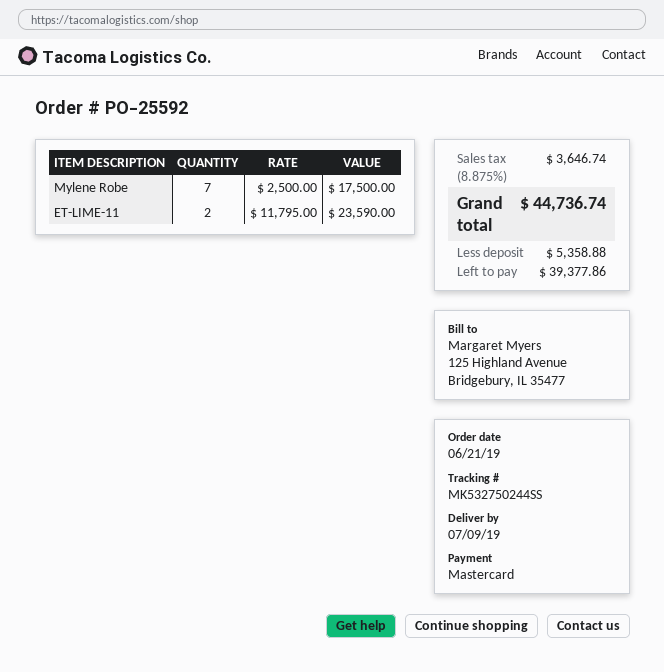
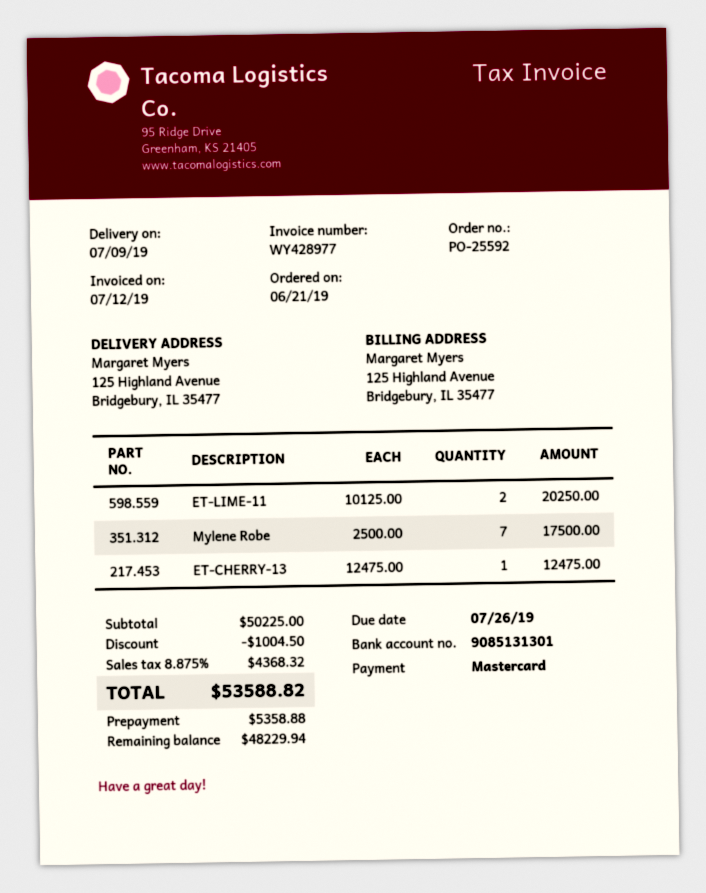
ET-LIME-11: 2 x 11795.00 = 23590.00 -> 2 x 10125.00 = 20250.00
ET-CHERRY-13: none -> 1 x 12475.00 = 12475.00
discount: none -> 1004.50
tax: 8.875% = 3646.74 -> 8.875% = 4368.32
total: 44736.74 -> 53588.82
balance: 39377.86 -> 48229.94

